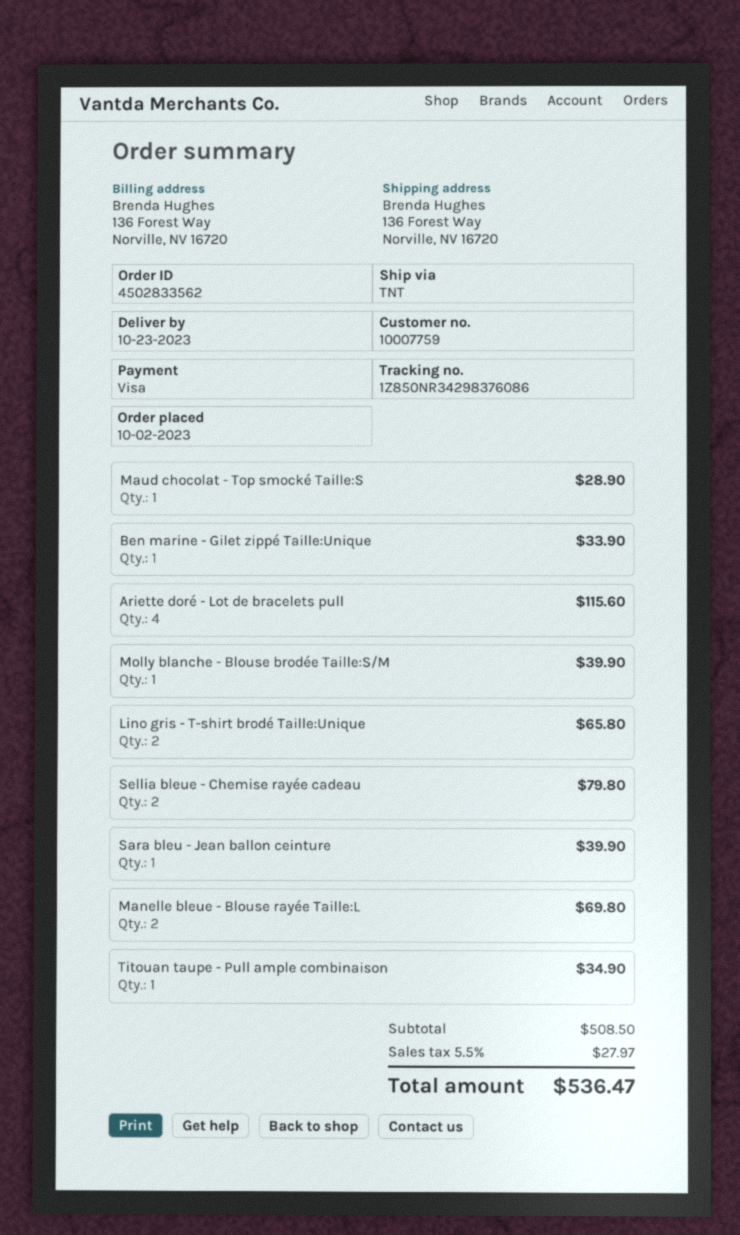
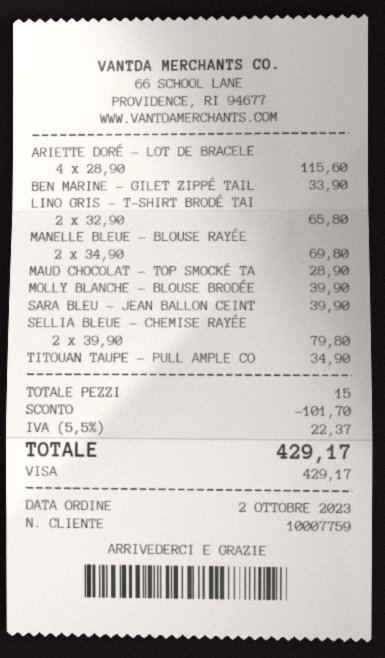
discount: none -> 101.70
tax: 5.5% = 27.97 -> 5.5% = 22.37
total: 536.47 -> 429.17

